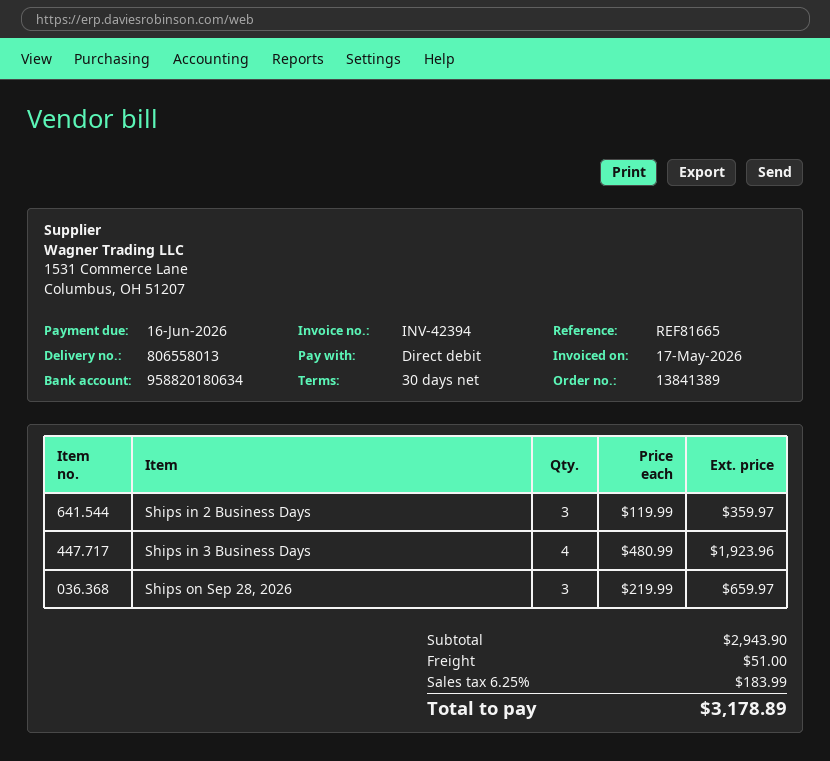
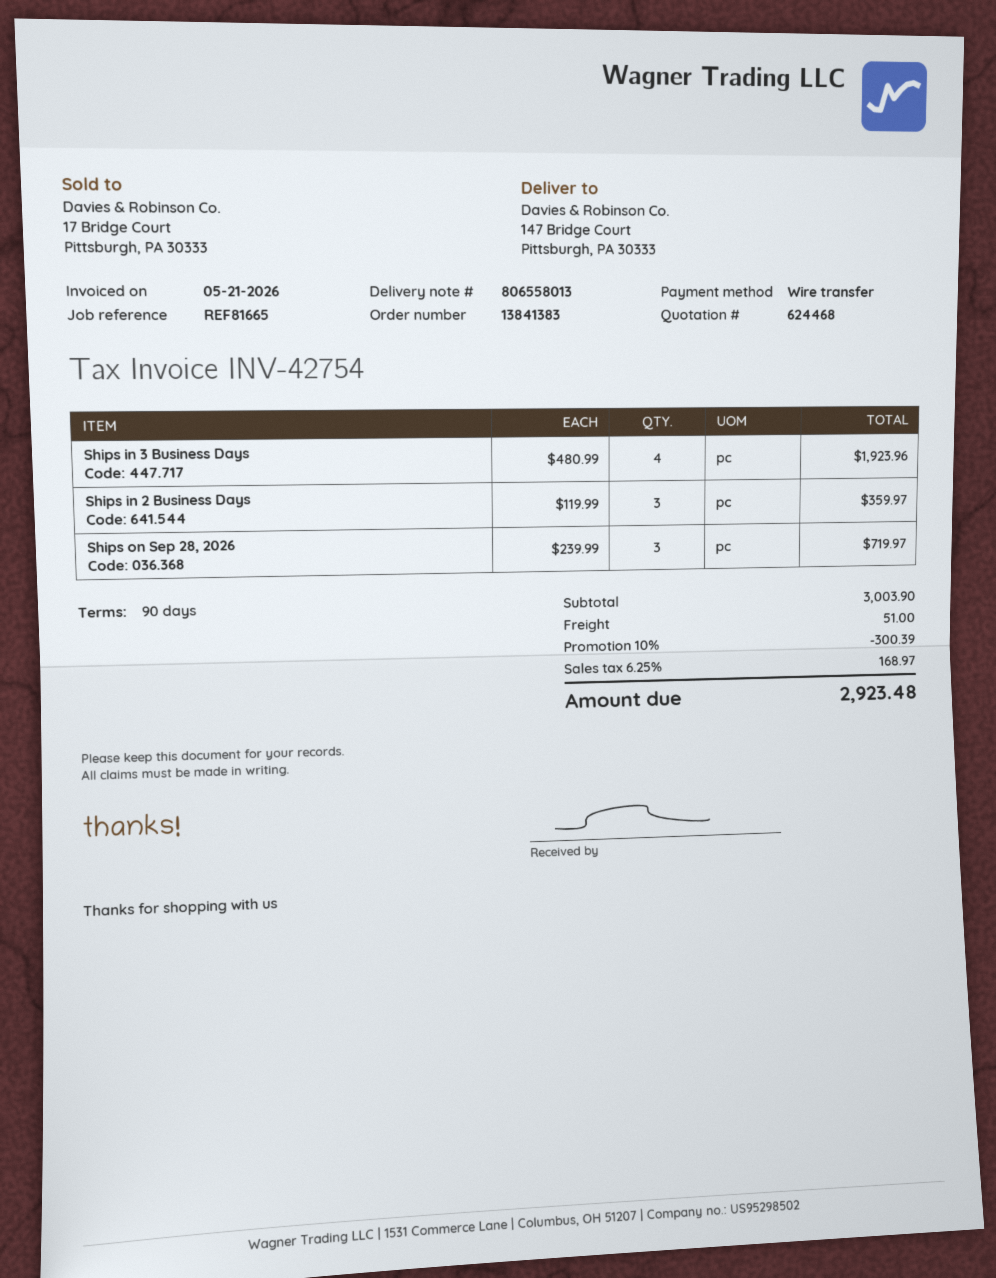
order number: 13841389 -> 13841383
invoice number: INV-42394 -> INV-42754
invoice date: 2026-05-17 -> 2026-05-21
payment terms: 30 days -> 90 days
payment method: direct debit -> bank transfer
Ships on Sep 28, 2026: 3 x 219.99 = 659.97 -> 3 x 239.99 = 719.97
subtotal: 2943.90 -> 3003.90
discount: none -> 10% = 300.39
tax: 6.25% = 183.99 -> 6.25% = 168.97
total: 3178.89 -> 2923.48

